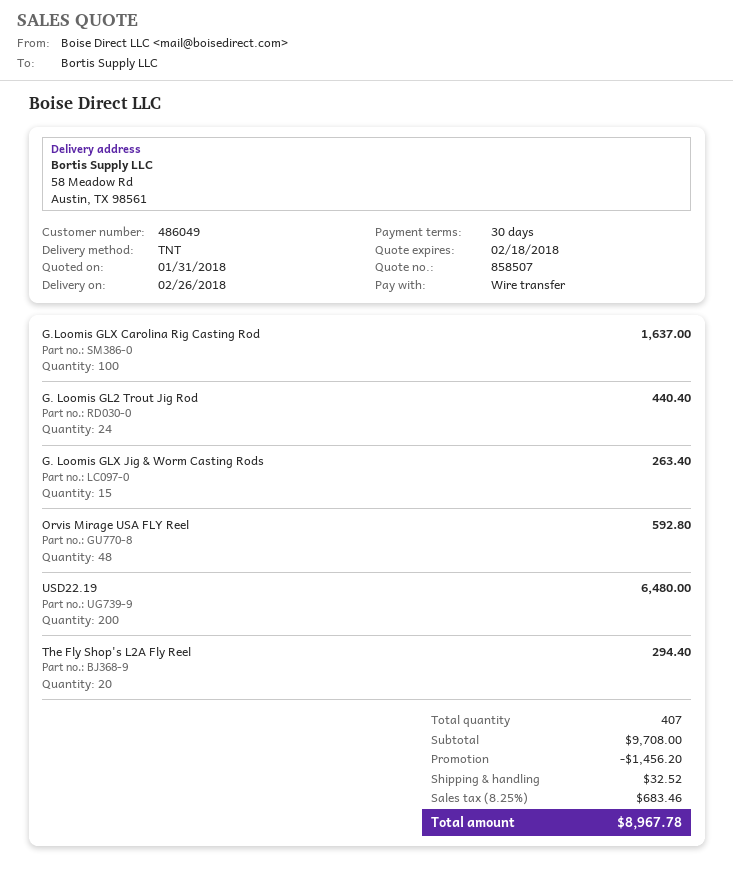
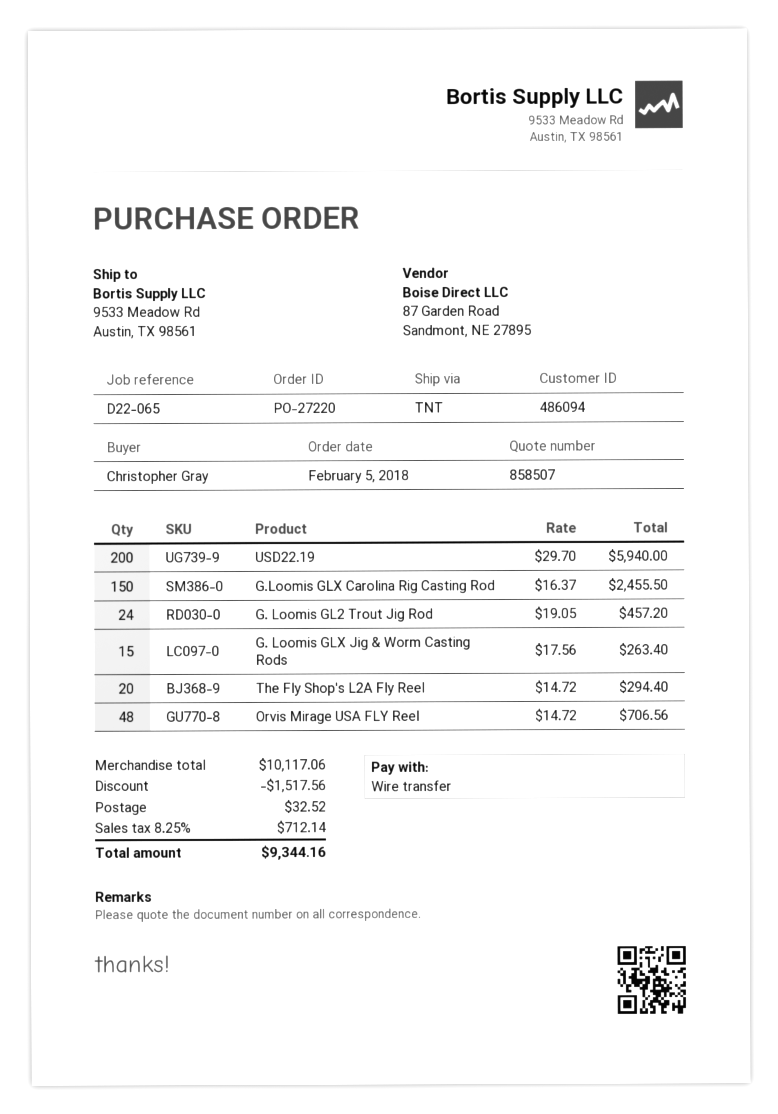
customer number: 486049 -> 486094
ship to: 58 Meadow Rd, Austin, TX 98561 -> 9533 Meadow Rd, Austin, TX 98561
G.Loomis GLX Carolina Rig Casting Rod: 100 for 1637.00 -> 150 for 2455.50
G. Loomis GL2 Trout Jig Rod: 24 for 440.40 -> 24 for 457.20
Orvis Mirage USA FLY Reel: 48 for 592.80 -> 48 for 706.56
USD22.19: 200 for 6480.00 -> 200 for 5940.00
subtotal: 9708.00 -> 10117.06
discount: 1456.20 -> 1517.56
tax: 8.25% = 683.46 -> 8.25% = 712.14
total: 8967.78 -> 9344.16

